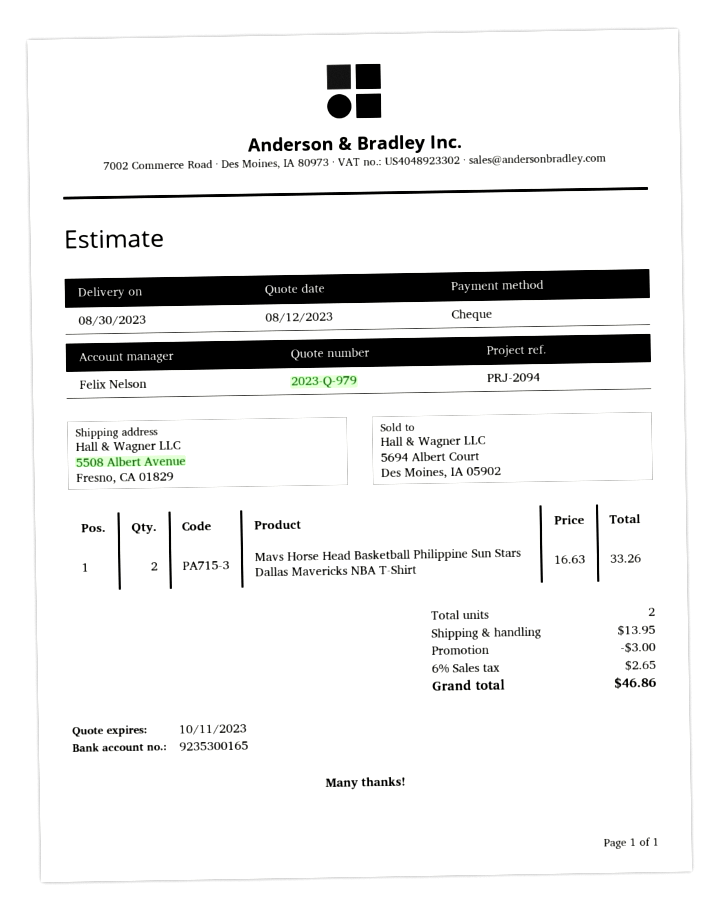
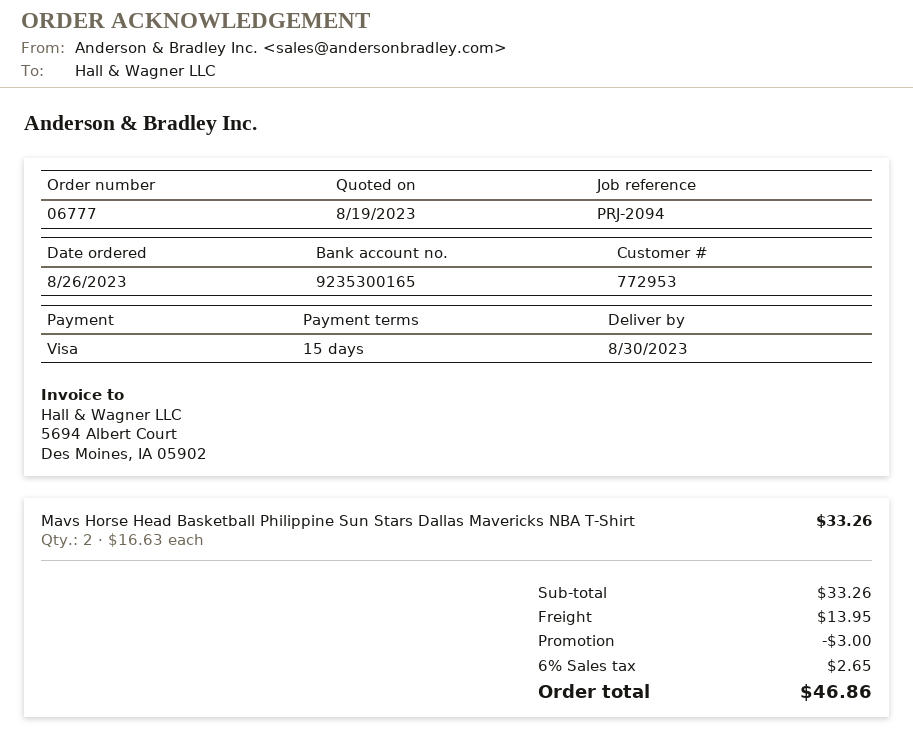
quote date: 2023-08-12 -> 2023-08-19
payment method: cheque -> Visa

